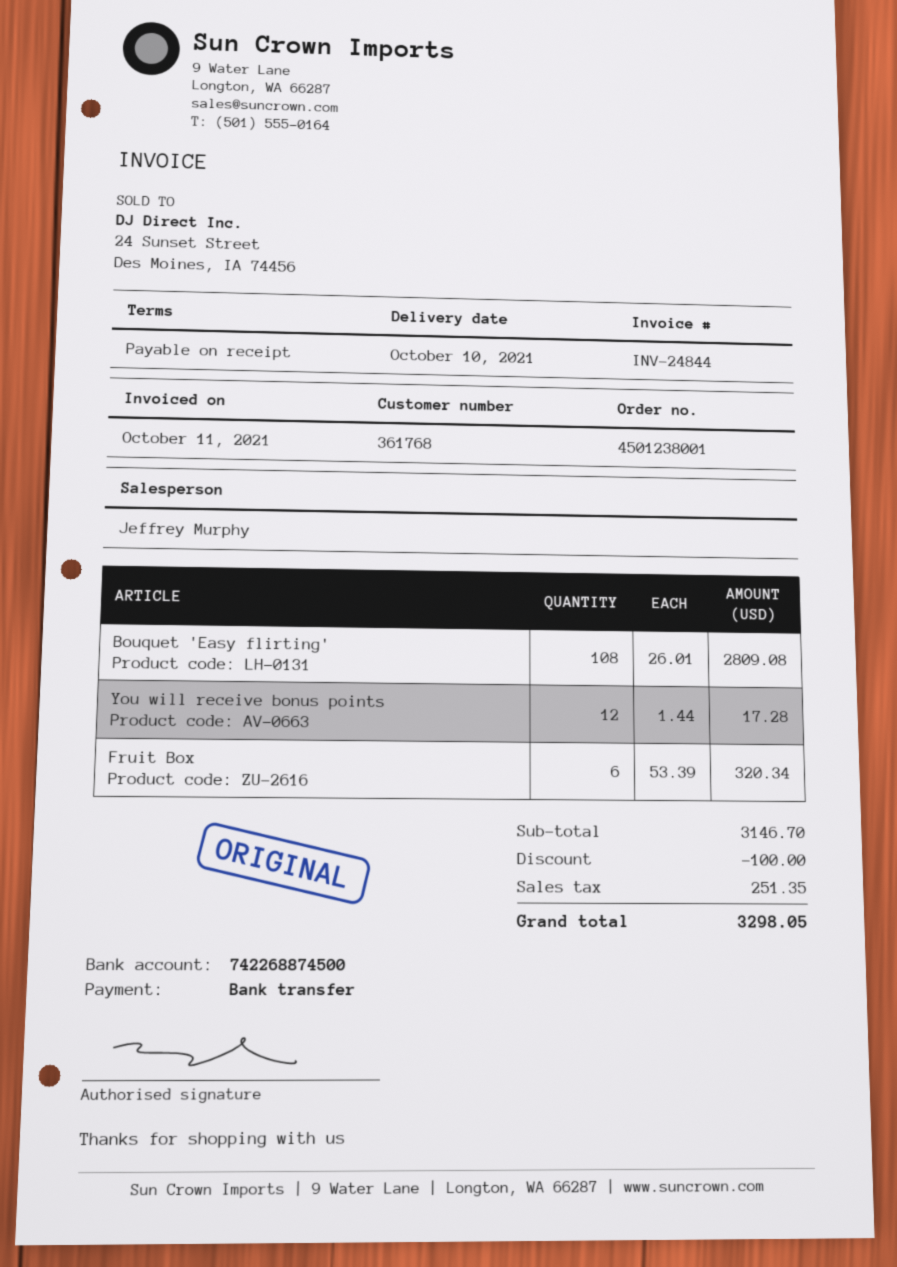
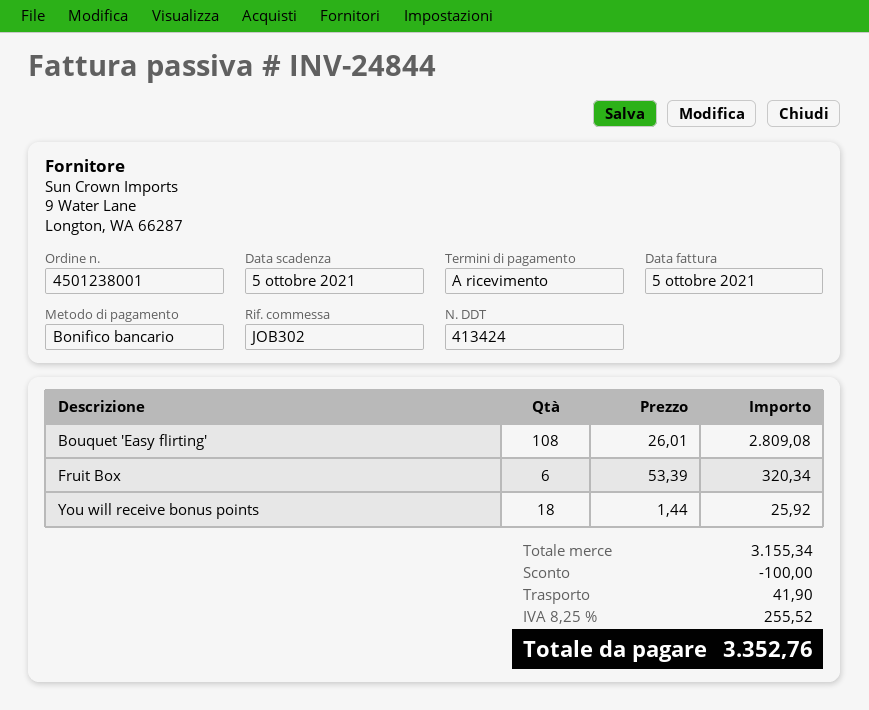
invoice date: 2021-10-11 -> 2021-10-05
You will receive bonus points: 12 x 1.44 = 17.28 -> 18 x 1.44 = 25.92
subtotal: 3146.70 -> 3155.34
shipping: none -> 41.90
tax: 251.35 -> 255.52
total: 3298.05 -> 3352.76

